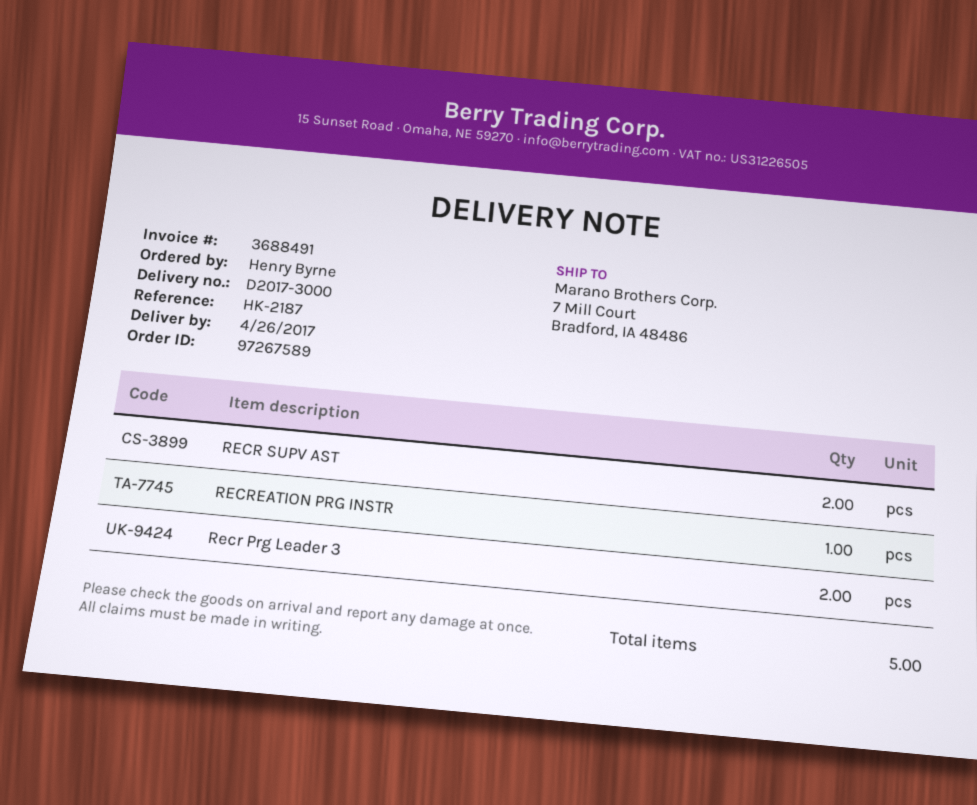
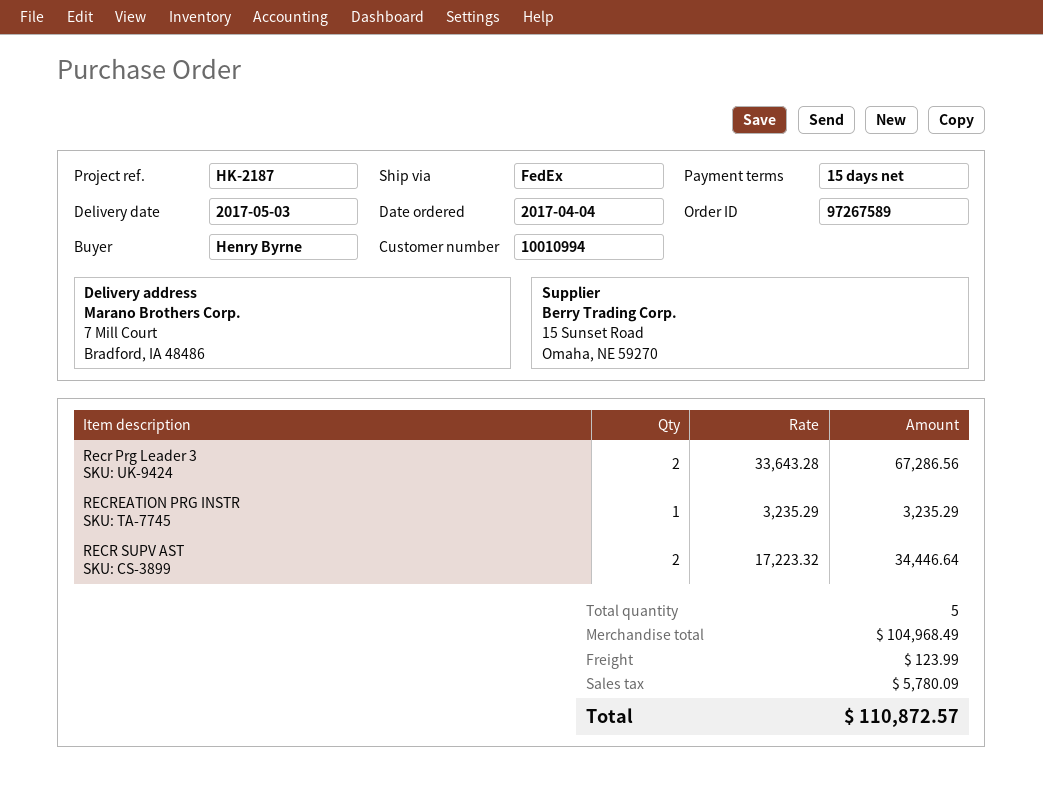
delivery date: 2017-04-26 -> 2017-05-03

